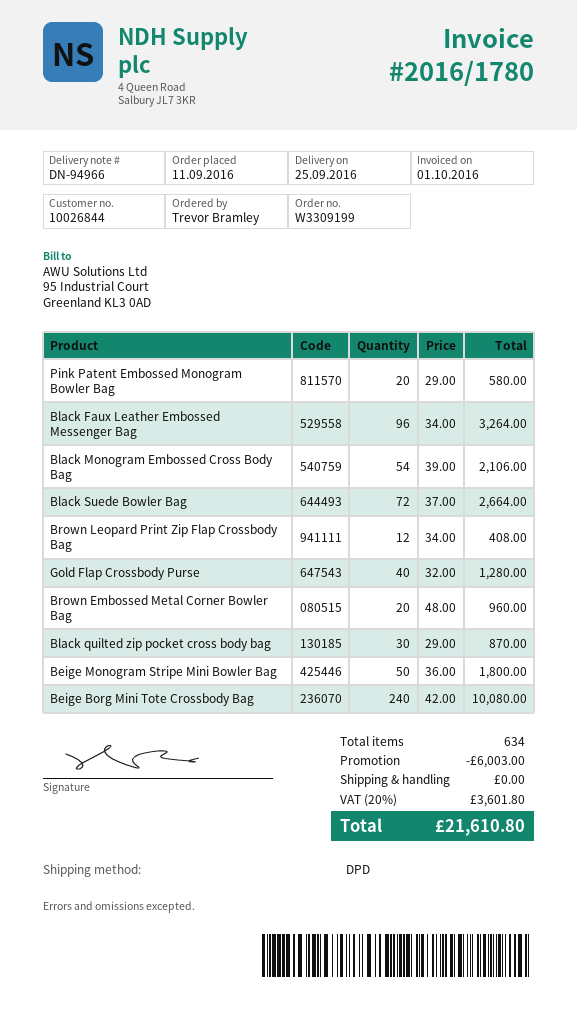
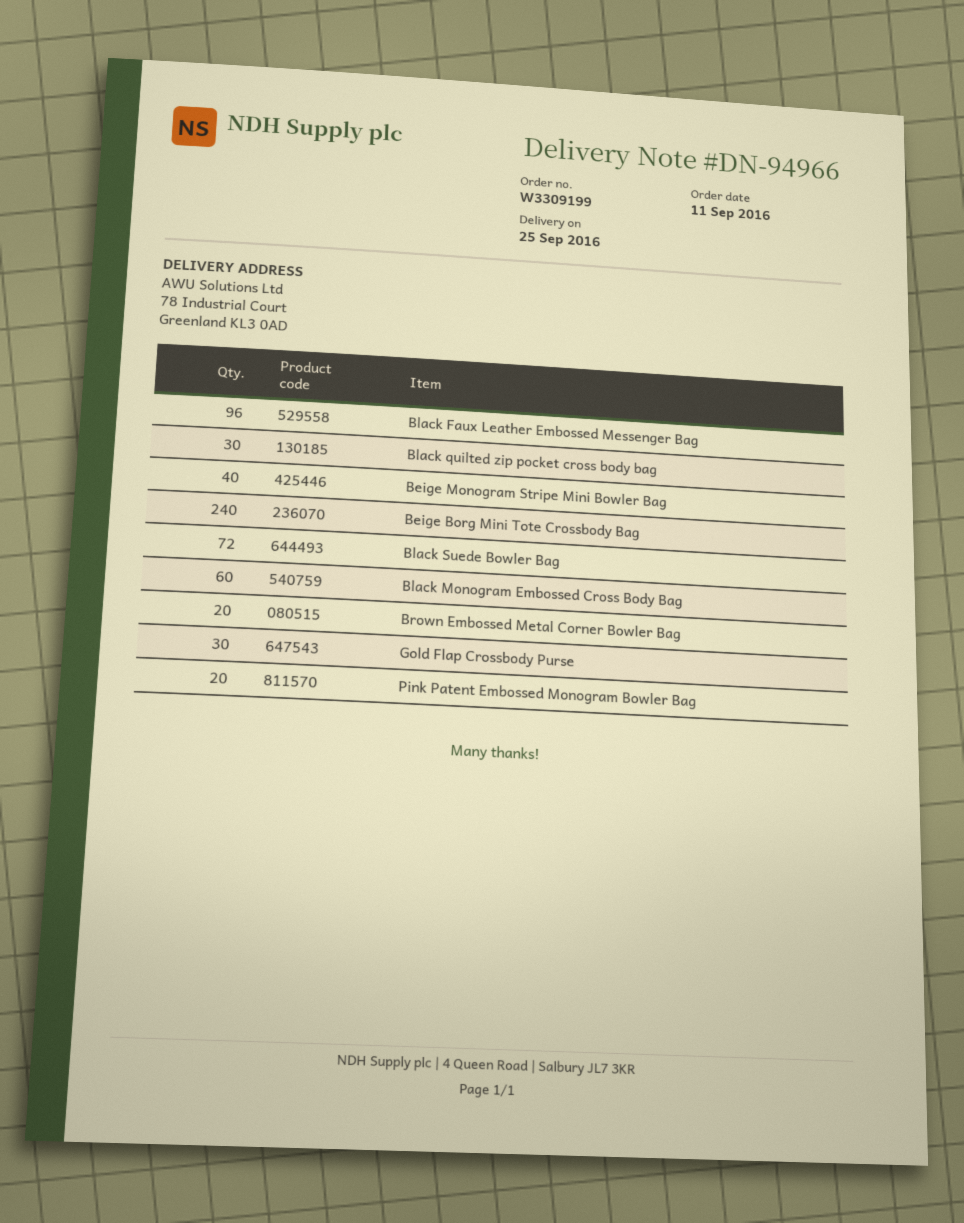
Black Monogram Embossed Cross Body Bag: 54 -> 60
Brown Leopard Print Zip Flap Crossbody Bag: 12 -> none
Gold Flap Crossbody Purse: 40 -> 30
Beige Monogram Stripe Mini Bowler Bag: 50 -> 40

